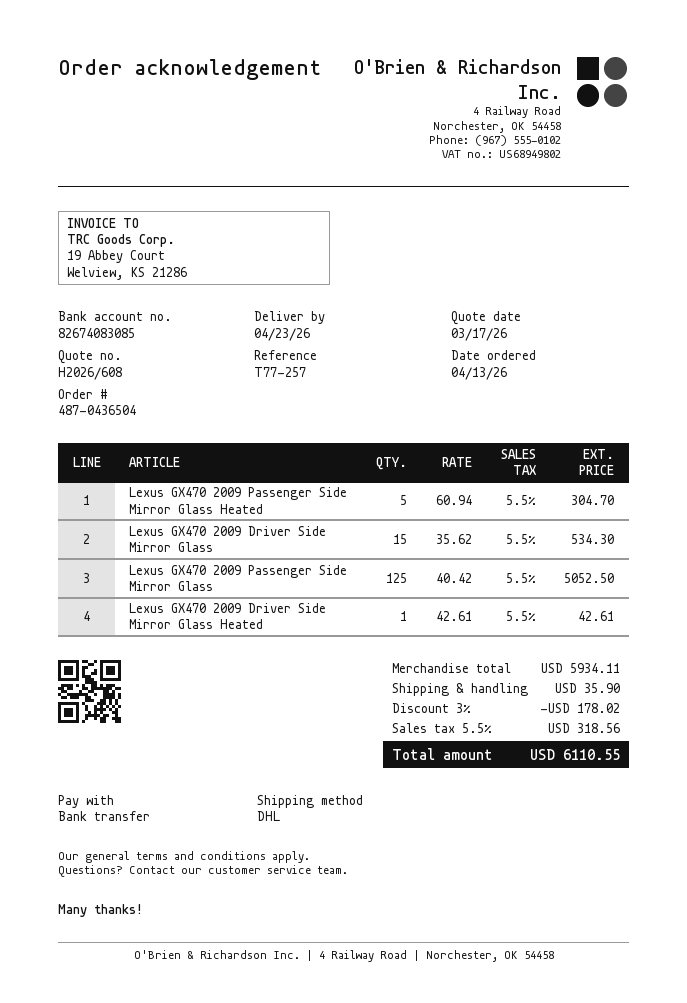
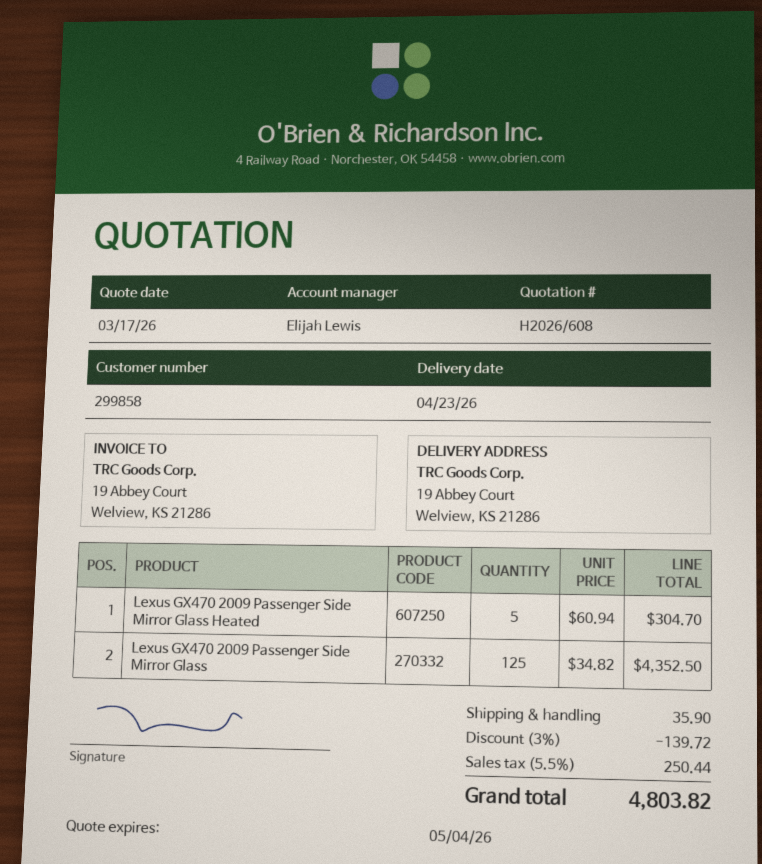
Lexus GX470 2009 Driver Side Mirror Glass: 15 x 35.62 = 534.30 -> none
Lexus GX470 2009 Passenger Side Mirror Glass: 125 x 40.42 = 5052.50 -> 125 x 34.82 = 4352.50
Lexus GX470 2009 Driver Side Mirror Glass Heated: 1 x 42.61 = 42.61 -> none
discount: 3% = 178.02 -> 3% = 139.72
tax: 5.5% = 318.56 -> 5.5% = 250.44
total: 6110.55 -> 4803.82

